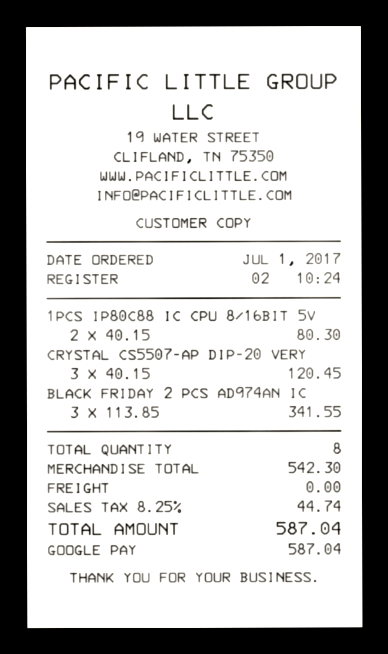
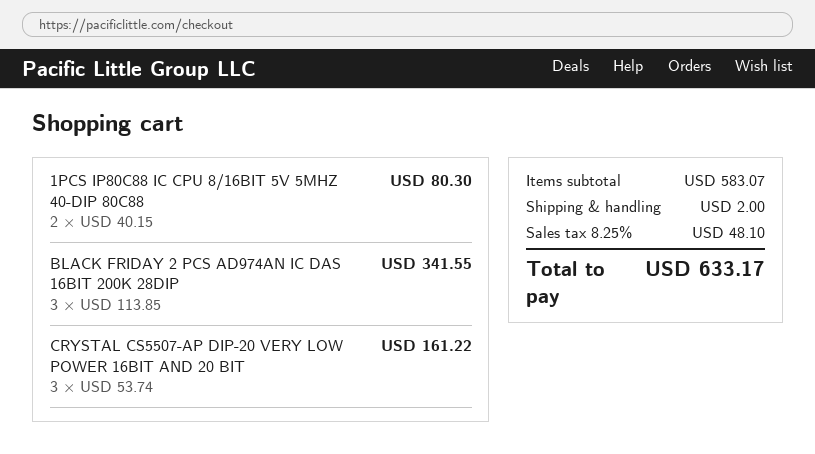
CRYSTAL CS5507-AP DIP-20 VERY: 3 x 40.15 = 120.45 -> 3 x 53.74 = 161.22
subtotal: 542.30 -> 583.07
shipping: 0.00 -> 2.00
tax: 8.25% = 44.74 -> 8.25% = 48.10
total: 587.04 -> 633.17

